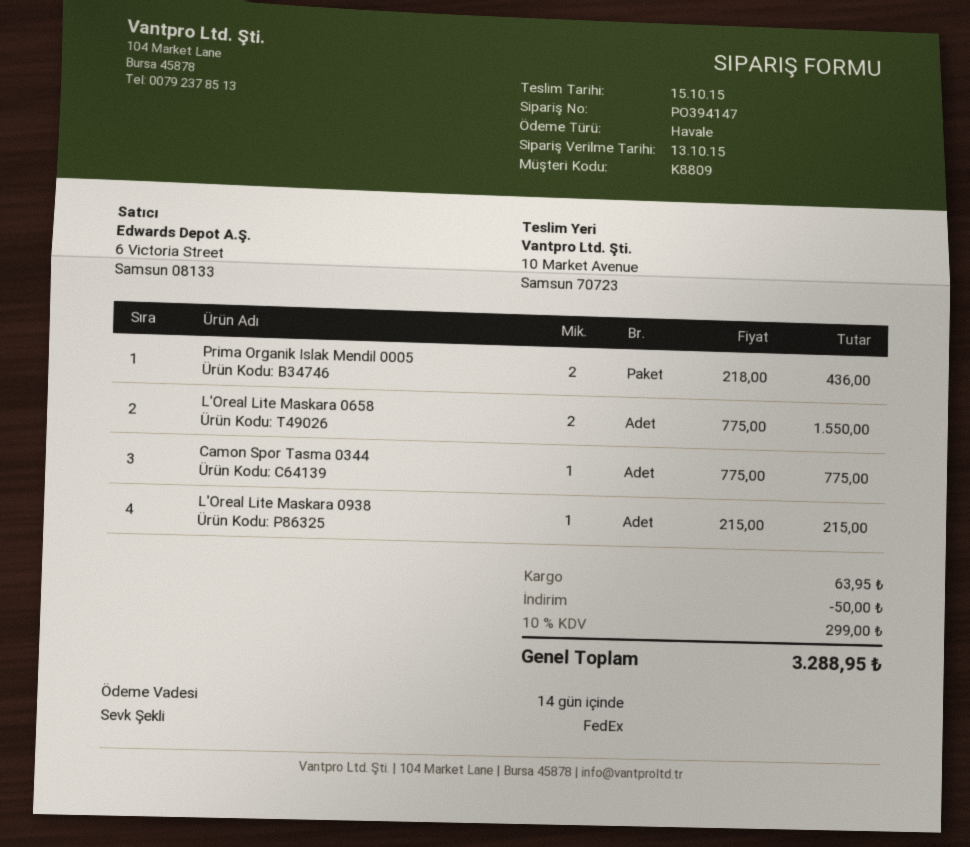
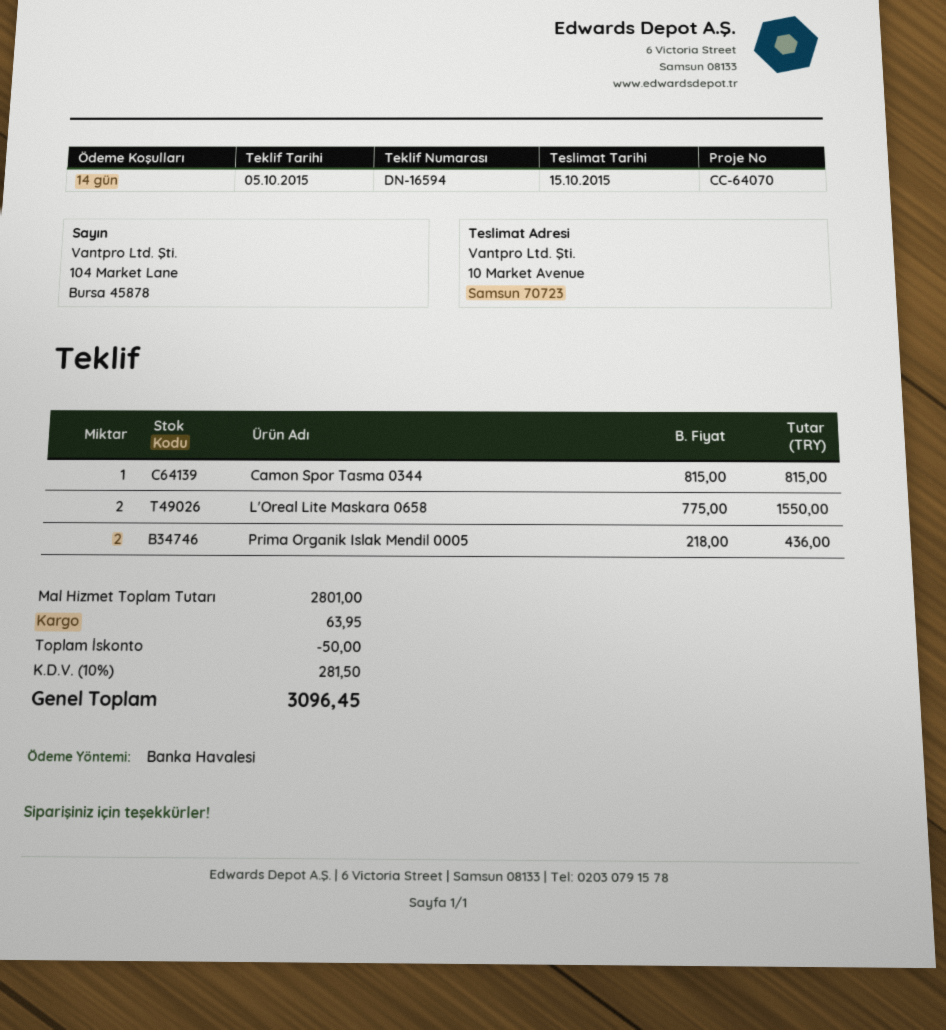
Camon Spor Tasma 0344: 1 x 775.00 = 775.00 -> 1 x 815.00 = 815.00
L'Oreal Lite Maskara 0938: 1 x 215.00 = 215.00 -> none
tax: 10% = 299.00 -> 10% = 281.50
total: 3288.95 -> 3096.45

